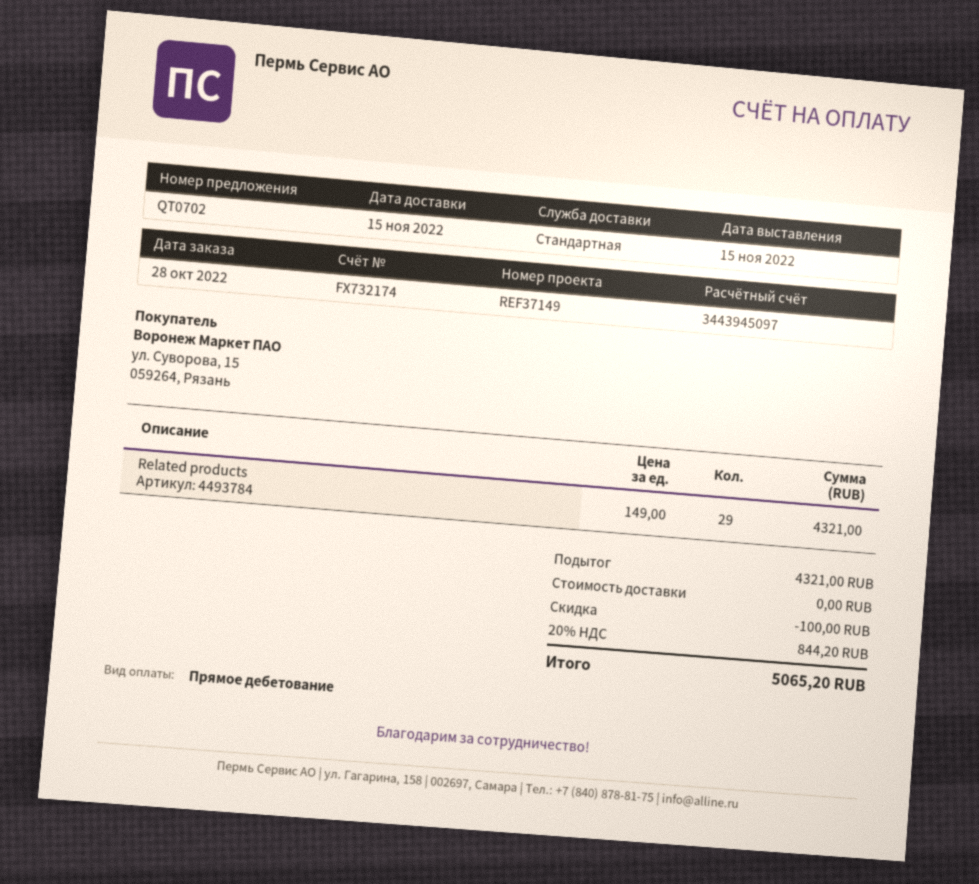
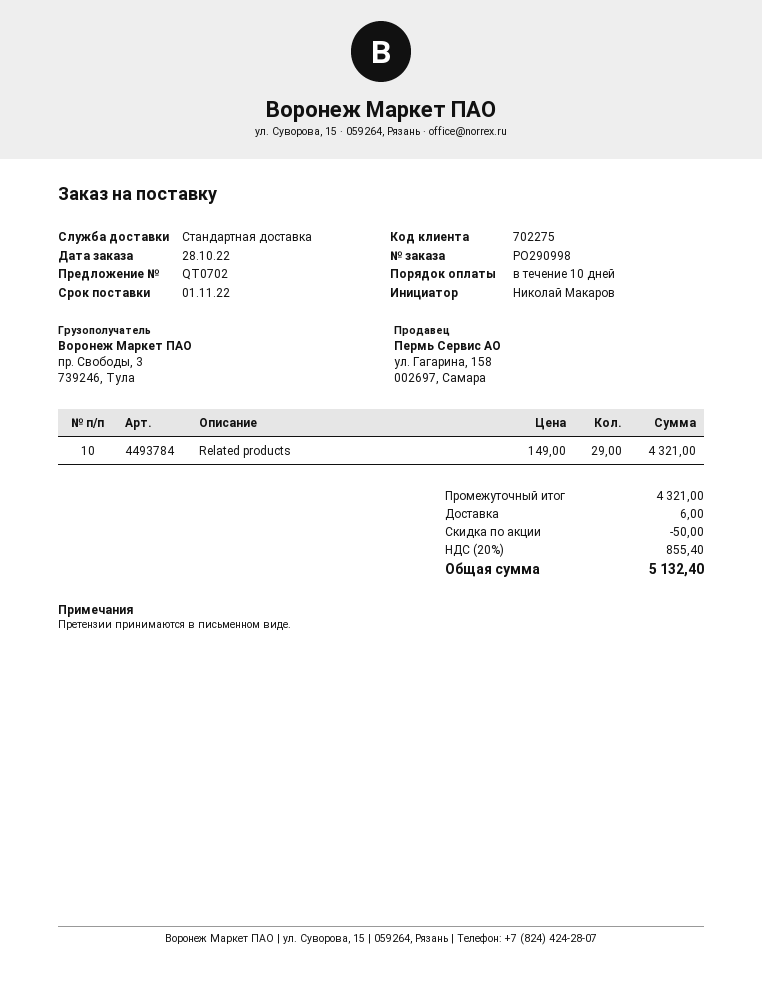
delivery date: 2022-11-15 -> 2022-11-01
discount: 100.00 -> 50.00
shipping: 0.00 -> 6.00
tax: 20% = 844.20 -> 20% = 855.40
total: 5065.20 -> 5132.40

